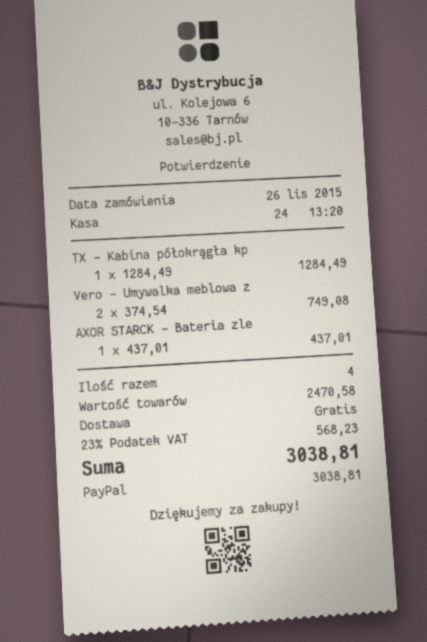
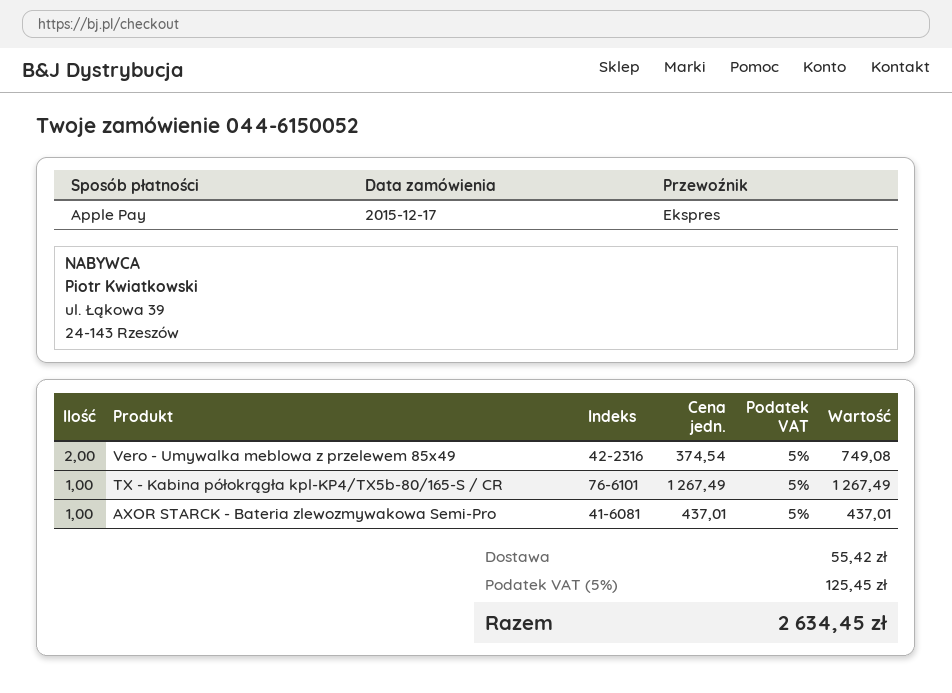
order date: 2015-11-26 -> 2015-12-17
payment method: PayPal -> Apple Pay
TX - Kabina półokrągła kp: 1 x 1284.49 = 1284.49 -> 1 x 1267.49 = 1267.49
shipping: 0.00 -> 55.42
tax: 23% = 568.23 -> 5% = 125.45
total: 3038.81 -> 2634.45

